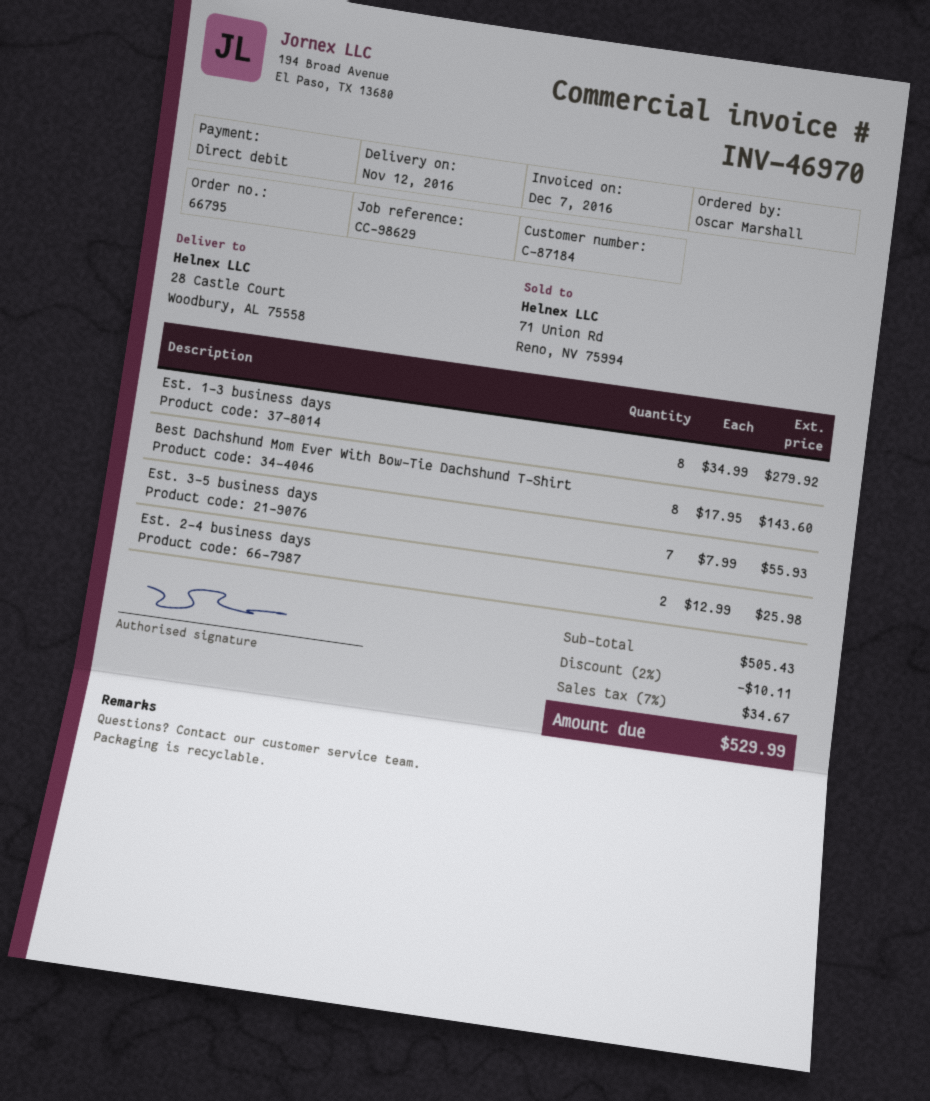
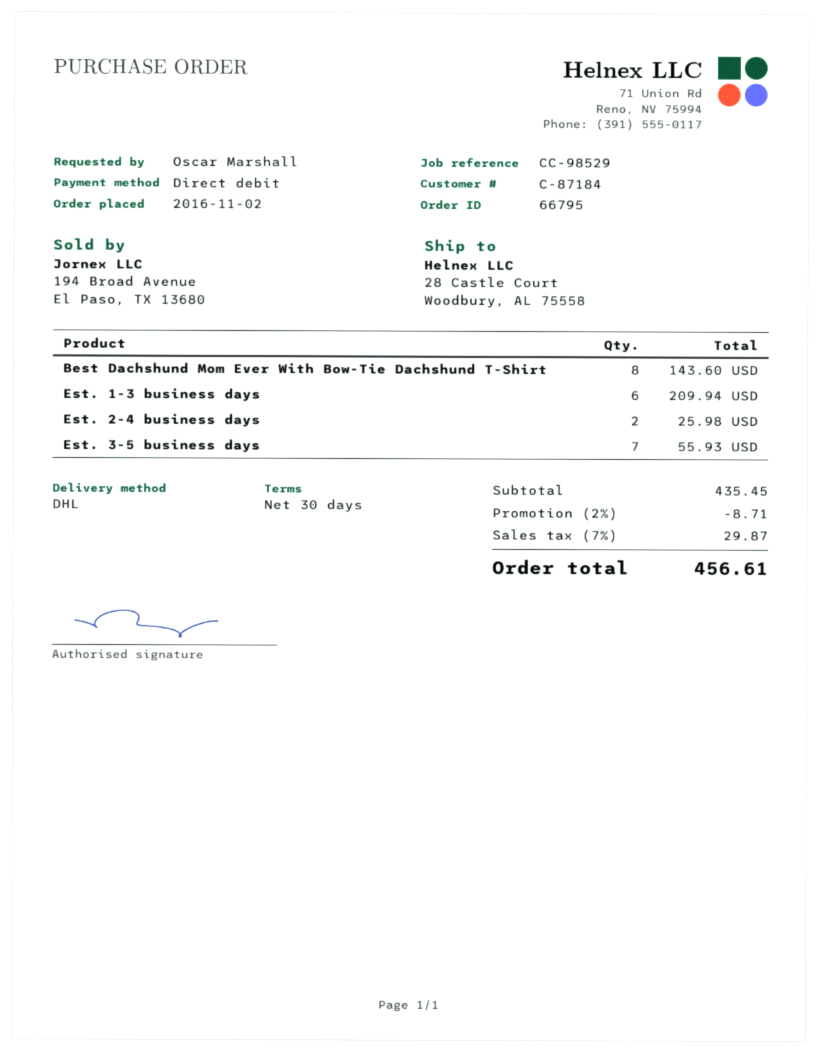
reference: CC-98629 -> CC-98529
Est. 1-3 business days: 8 for 279.92 -> 6 for 209.94
subtotal: 505.43 -> 435.45
discount: 2% = 10.11 -> 2% = 8.71
tax: 7% = 34.67 -> 7% = 29.87
total: 529.99 -> 456.61

